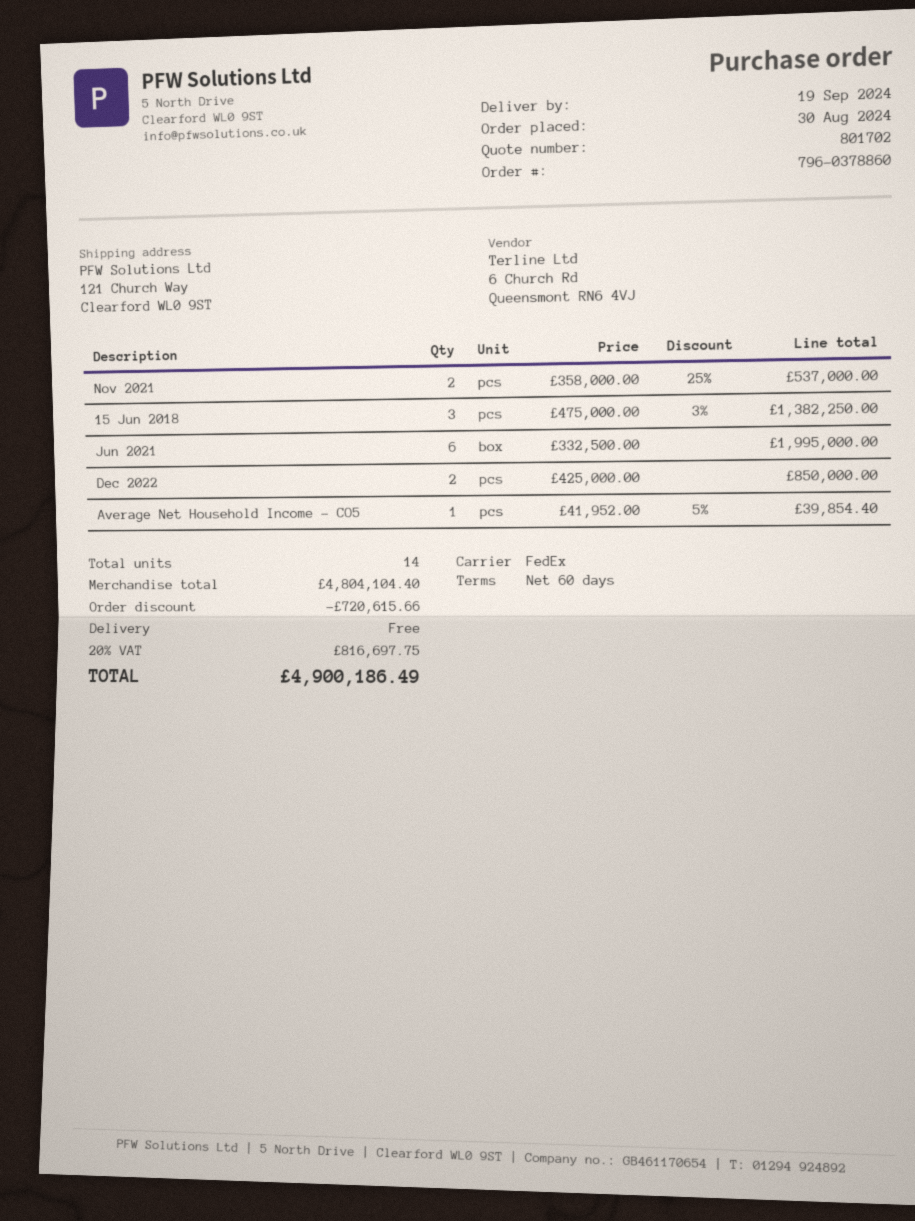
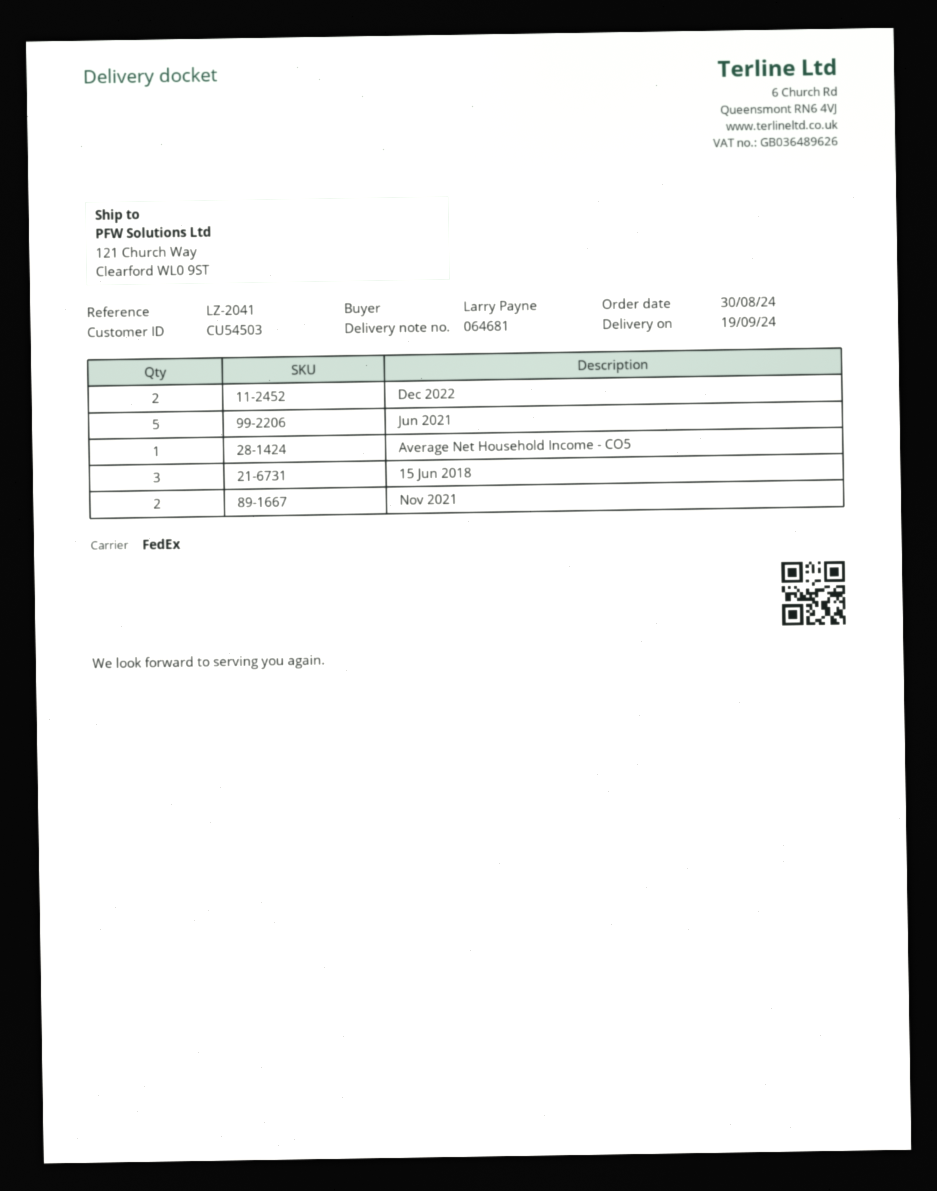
Jun 2021: 6 -> 5

